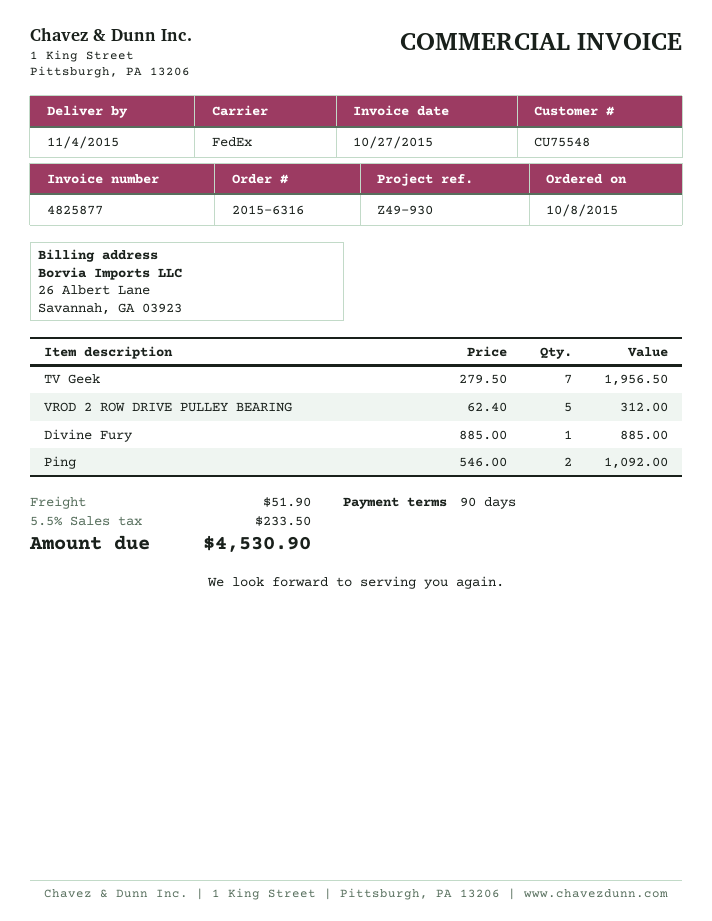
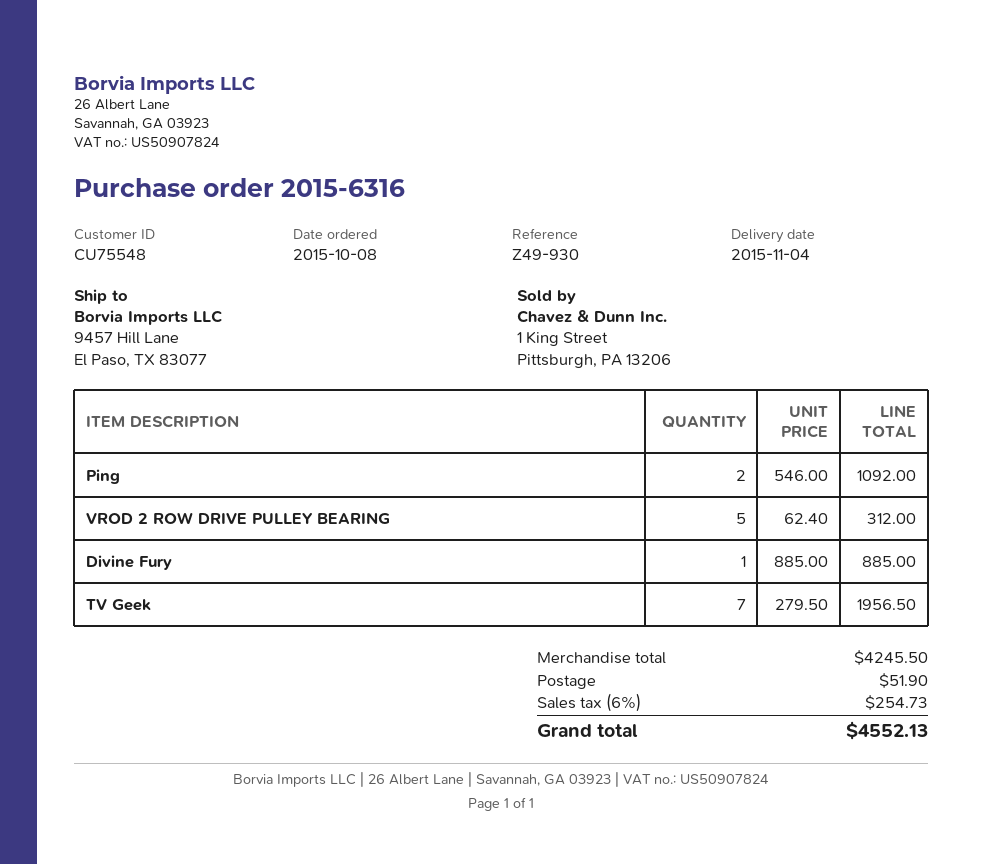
tax: 5.5% = 233.50 -> 6% = 254.73
total: 4530.90 -> 4552.13

